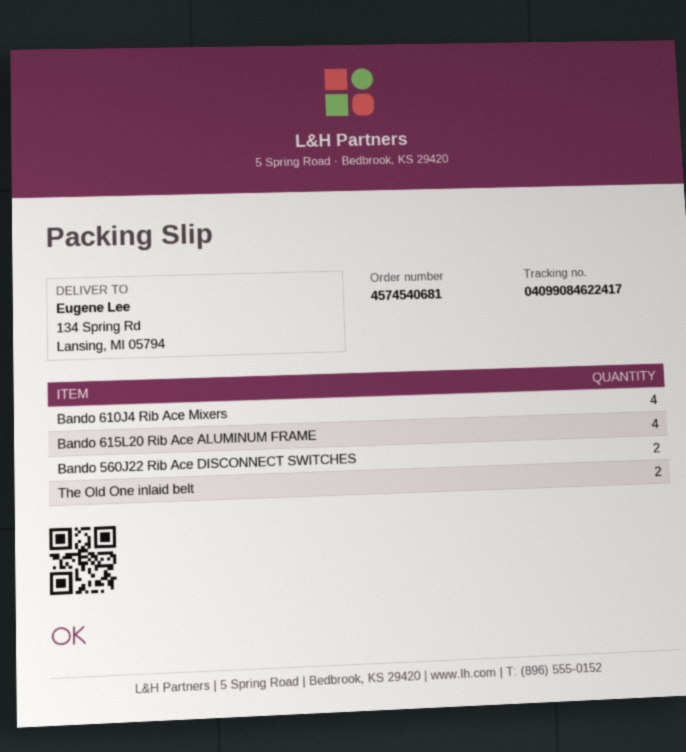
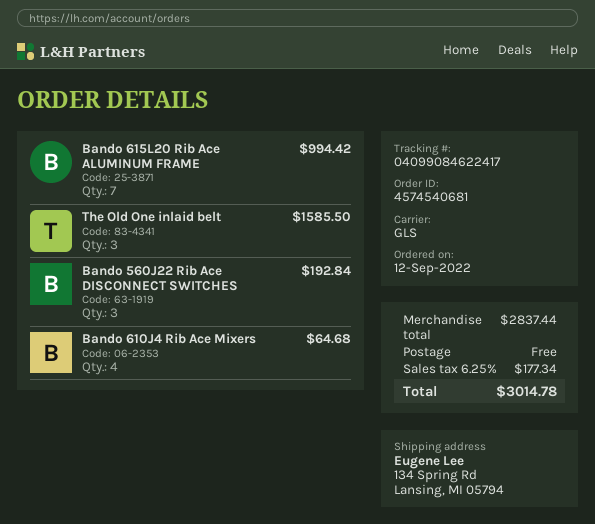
Bando 615L20 Rib Ace ALUMINUM FRAME: 4 -> 7
Bando 560J22 Rib Ace DISCONNECT SWITCHES: 2 -> 3
The Old One inlaid belt: 2 -> 3

